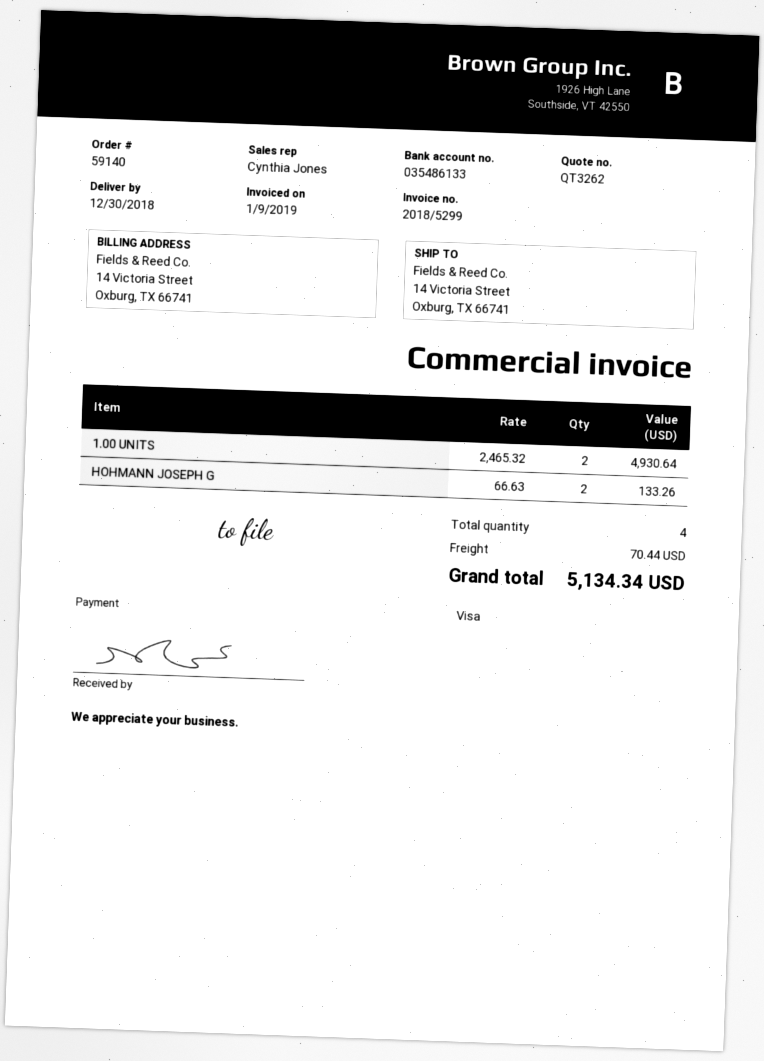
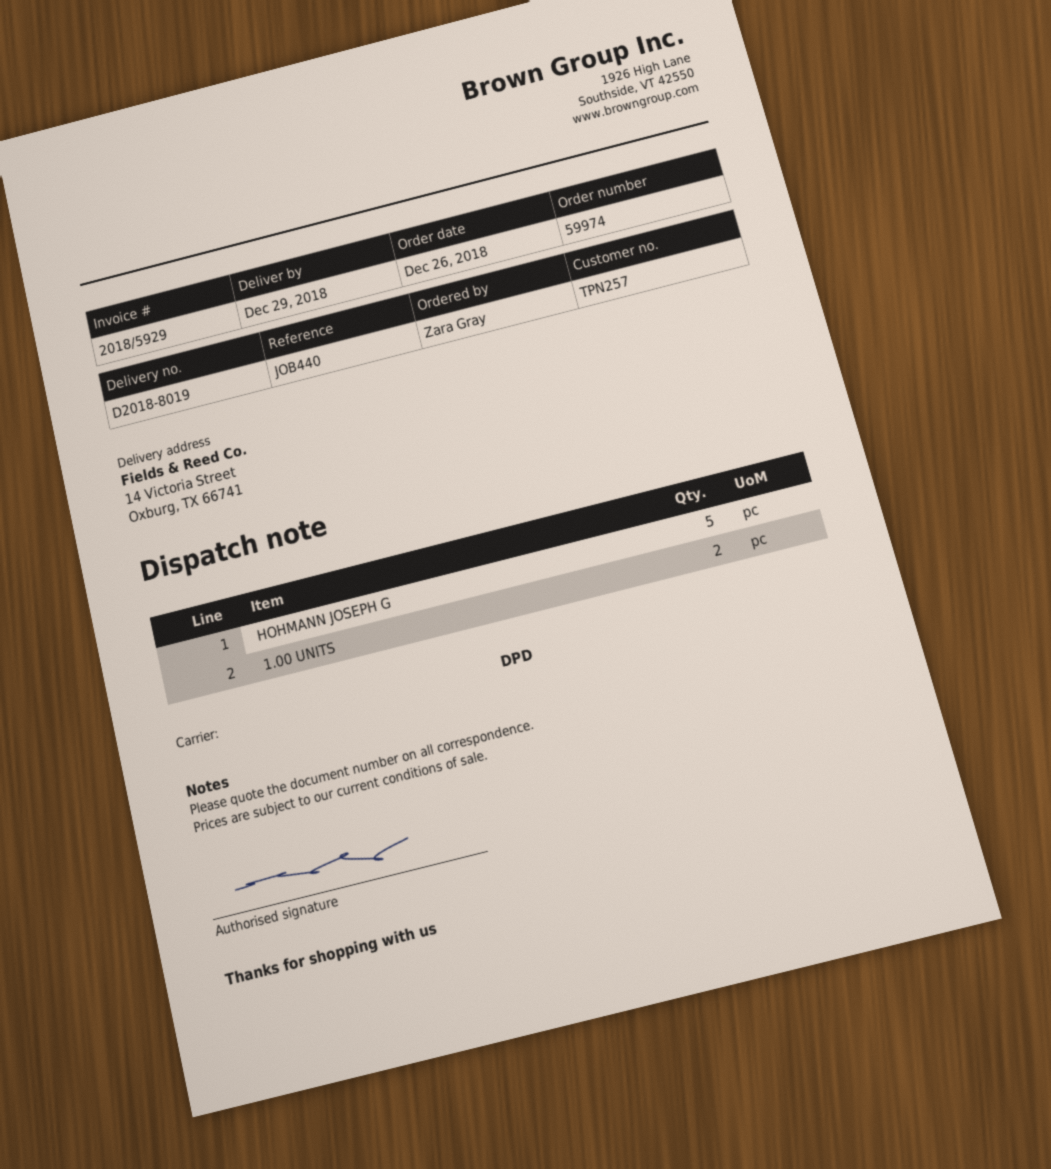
order number: 59140 -> 59974
delivery date: 2018-12-30 -> 2018-12-29
invoice number: 2018/5299 -> 2018/5929
HOHMANN JOSEPH G: 2 -> 5

